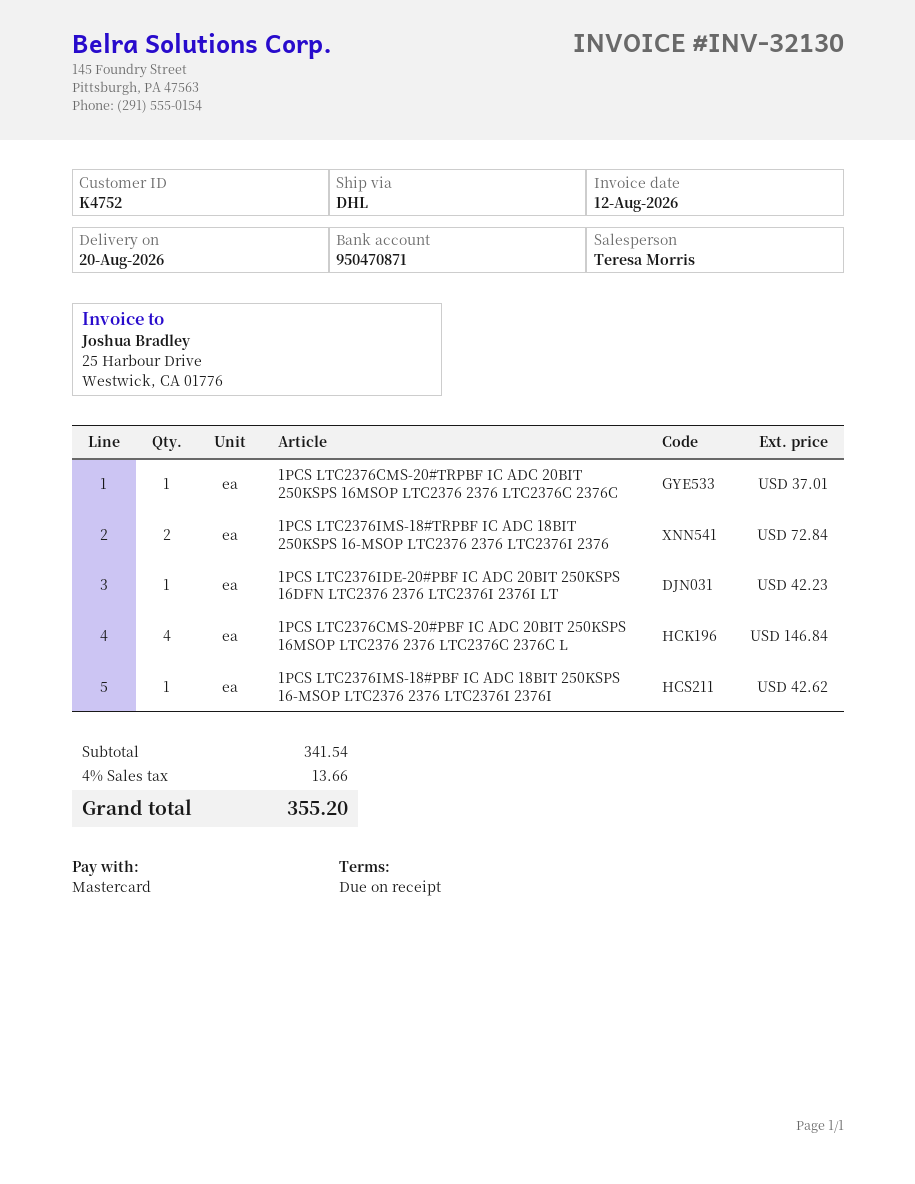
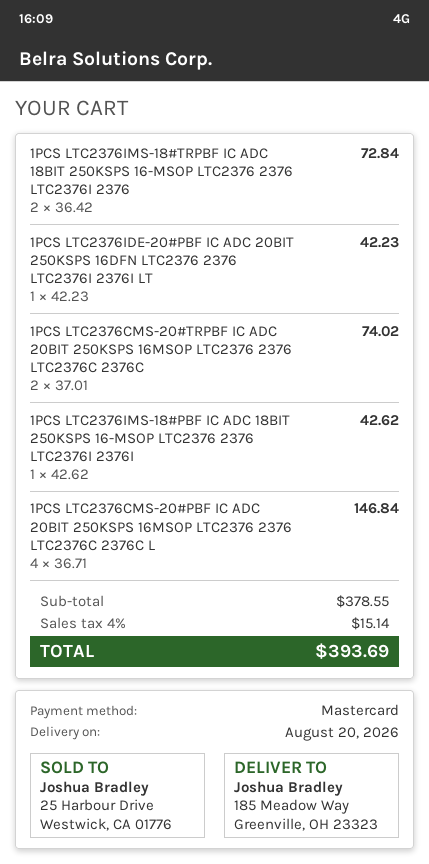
1PCS LTC2376CMS-20#TRPBF IC ADC 20BIT 250KSPS 16MSOP LTC2376 2376 LTC2376C 2376C: 1 for 37.01 -> 2 for 74.02
subtotal: 341.54 -> 378.55
tax: 4% = 13.66 -> 4% = 15.14
total: 355.20 -> 393.69

